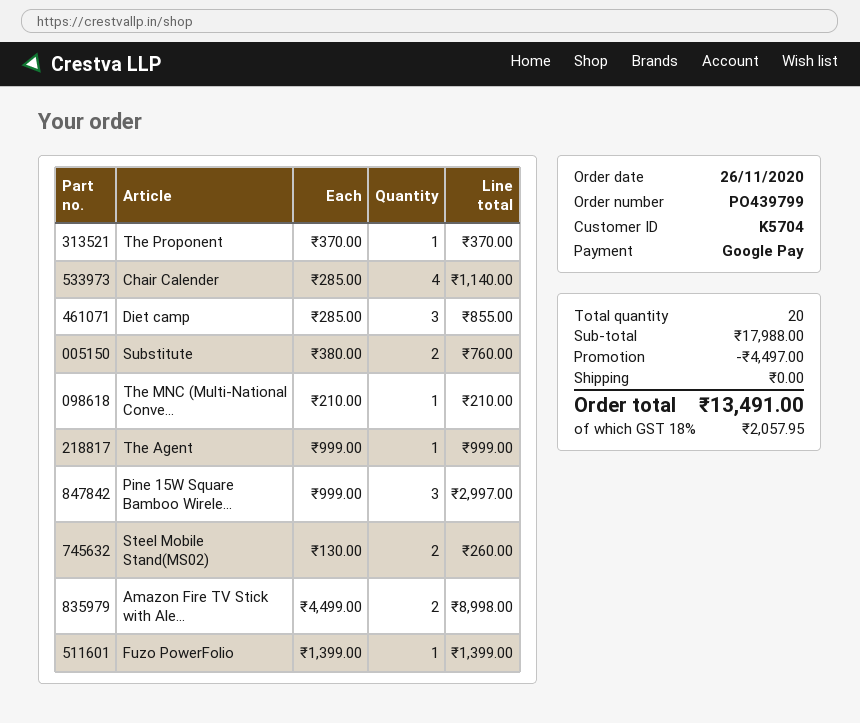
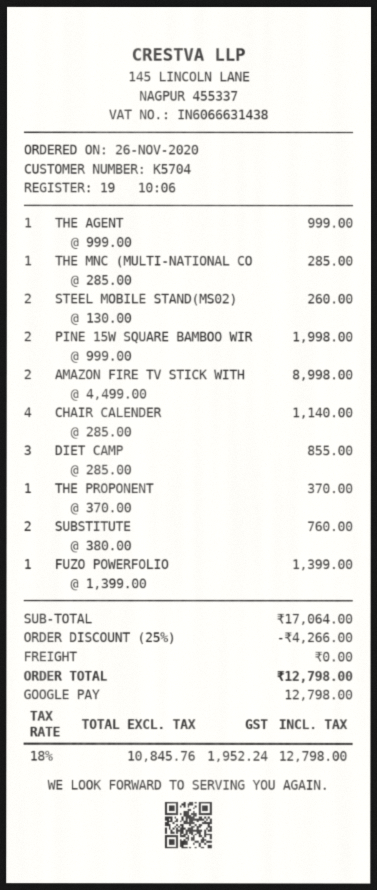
The MNC (Multi-National Conve...: 1 x 210.00 = 210.00 -> 1 x 285.00 = 285.00
Pine 15W Square Bamboo Wirele...: 3 x 999.00 = 2997.00 -> 2 x 999.00 = 1998.00
subtotal: 17988.00 -> 17064.00
discount: 4497.00 -> 4266.00
tax: 18% = 2057.95 -> 18% = 1952.24
total: 13491.00 -> 12798.00

